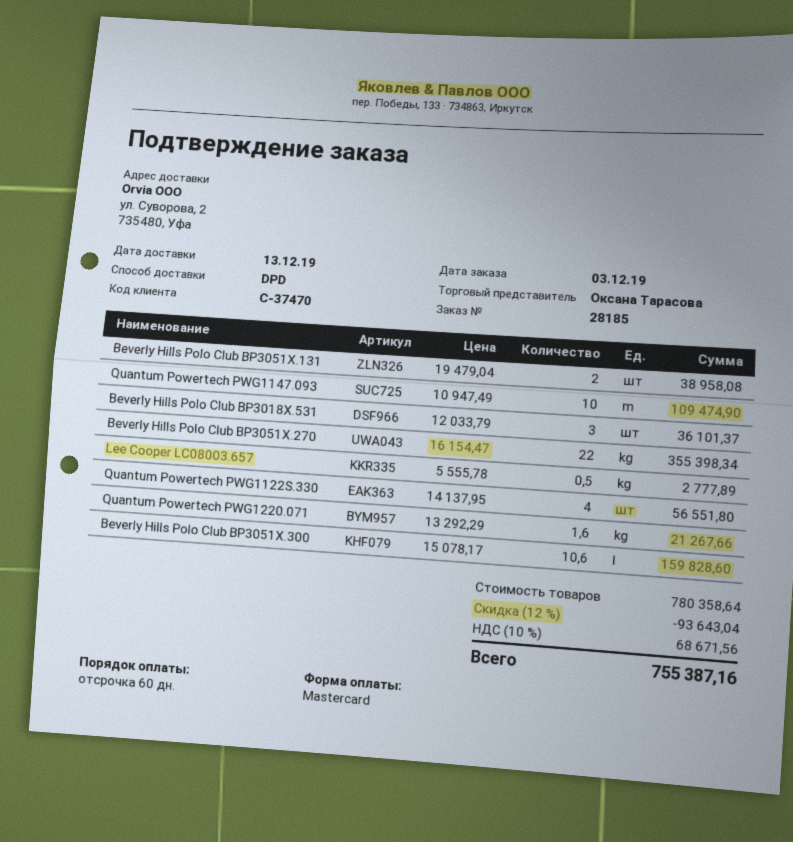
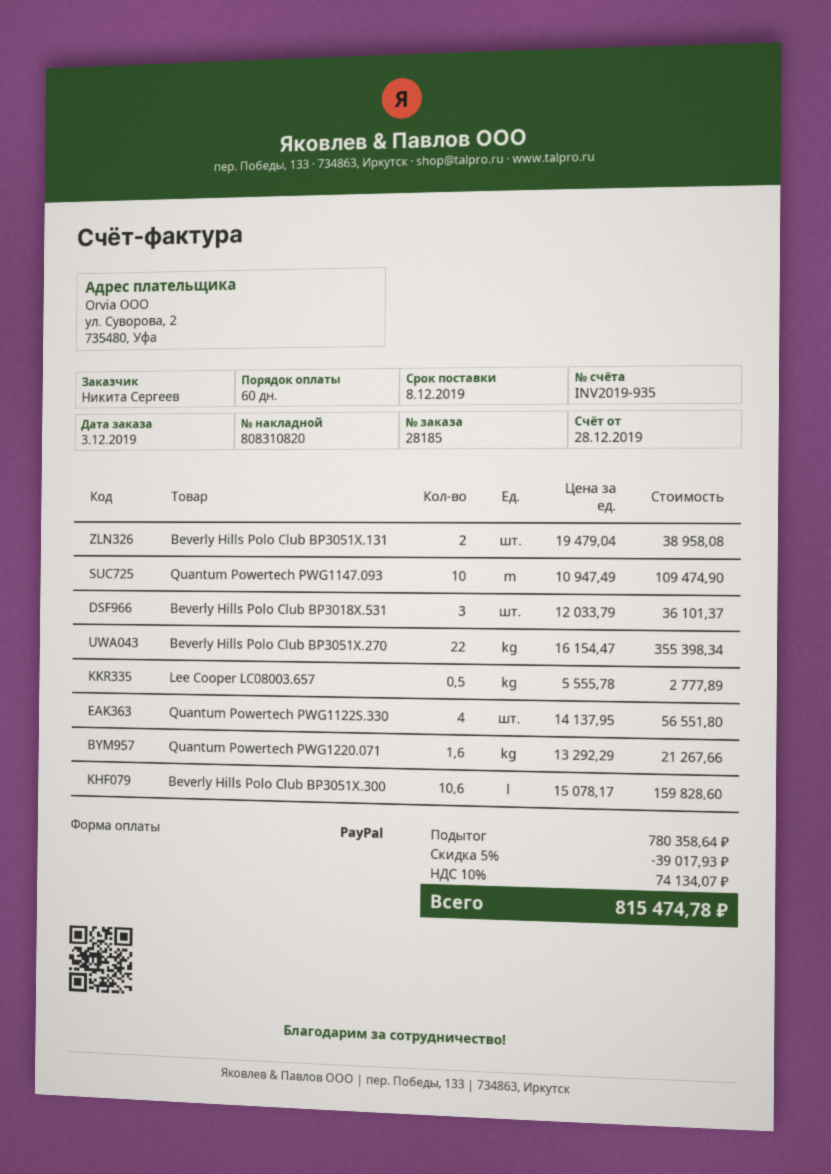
delivery date: 2019-12-13 -> 2019-12-08
payment method: Mastercard -> PayPal
discount: 12% = 93643.04 -> 5% = 39017.93
tax: 10% = 68671.56 -> 10% = 74134.07
total: 755387.16 -> 815474.78

